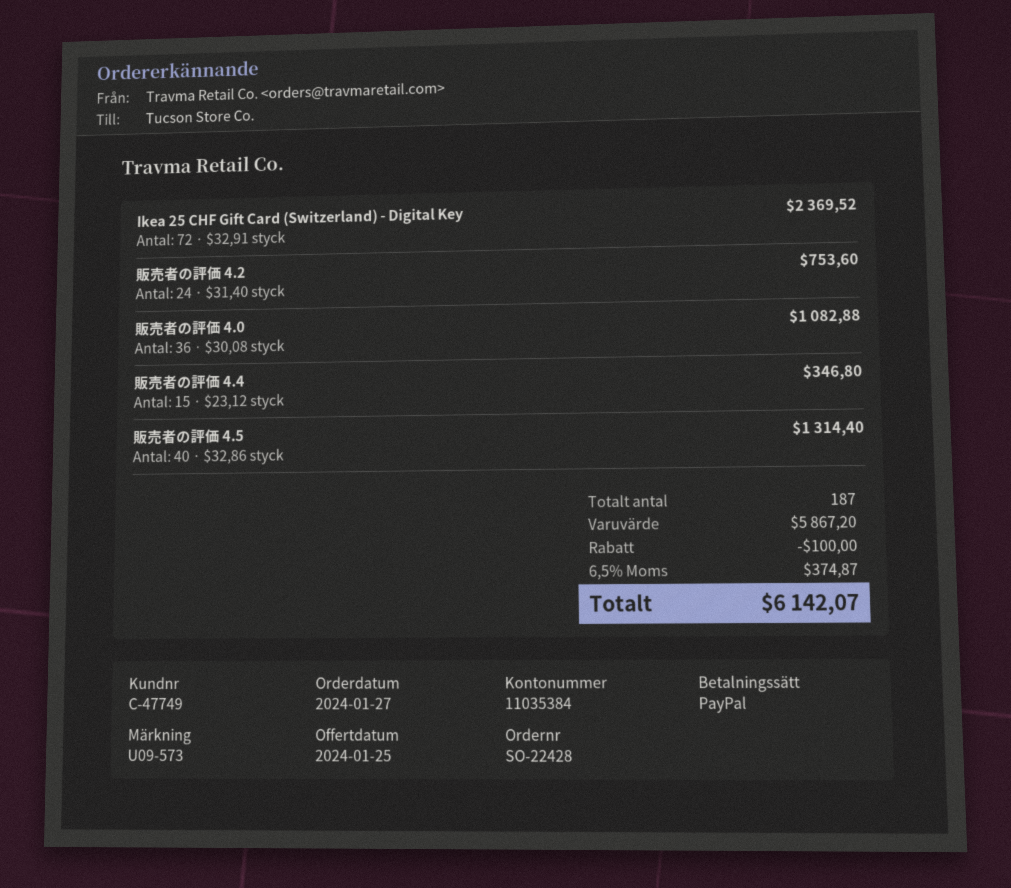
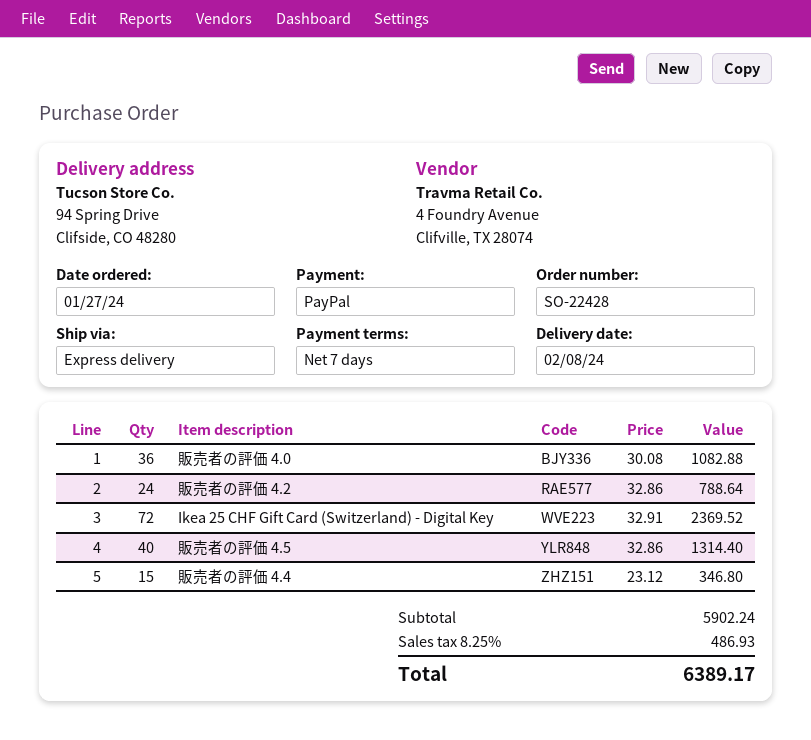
販売者の評価 4.2: 24 x 31.40 = 753.60 -> 24 x 32.86 = 788.64
subtotal: 5867.20 -> 5902.24
discount: 100.00 -> none
tax: 6.5% = 374.87 -> 8.25% = 486.93
total: 6142.07 -> 6389.17

